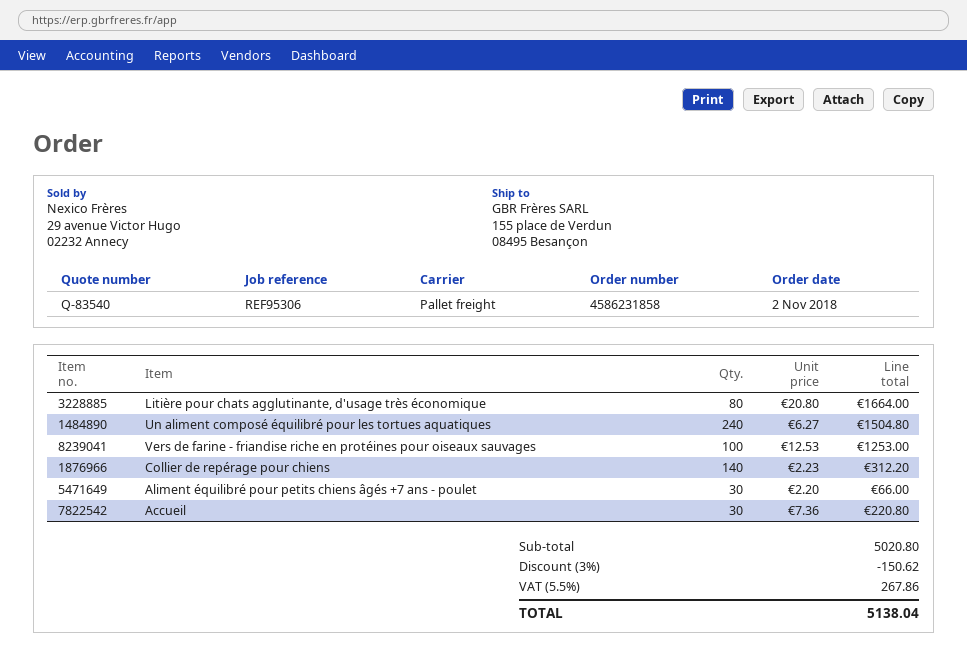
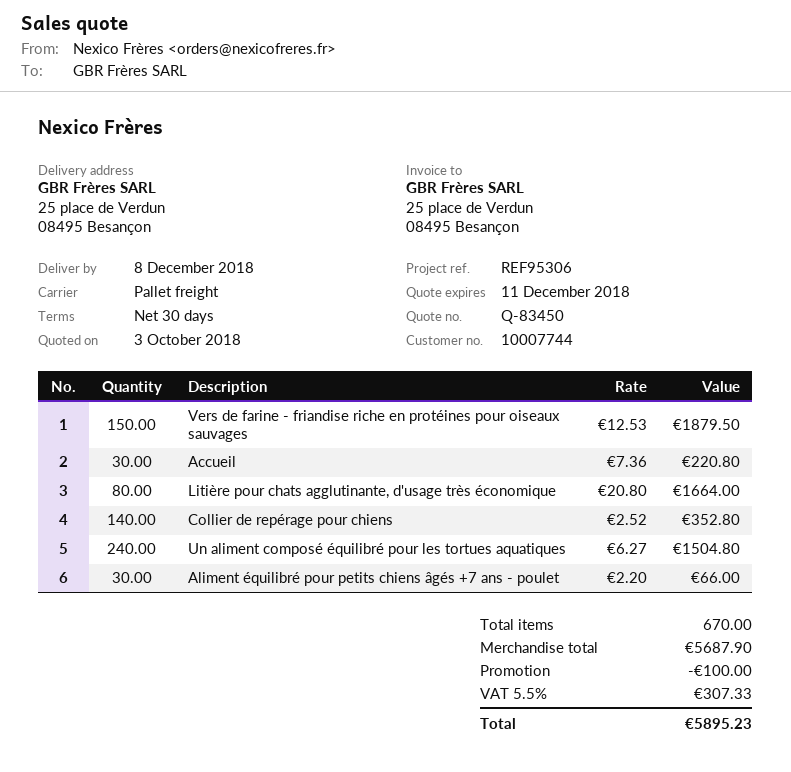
quote number: Q-83540 -> Q-83450
ship to: 155 place de Verdun, 08495 Besançon -> 25 place de Verdun, 08495 Besançon
Vers de farine - friandise riche en protéines pour oiseaux sauvages: 100 x 12.53 = 1253.00 -> 150 x 12.53 = 1879.50
Collier de repérage pour chiens: 140 x 2.23 = 312.20 -> 140 x 2.52 = 352.80
subtotal: 5020.80 -> 5687.90
discount: 150.62 -> 100.00
tax: 5.5% = 267.86 -> 5.5% = 307.33
total: 5138.04 -> 5895.23

